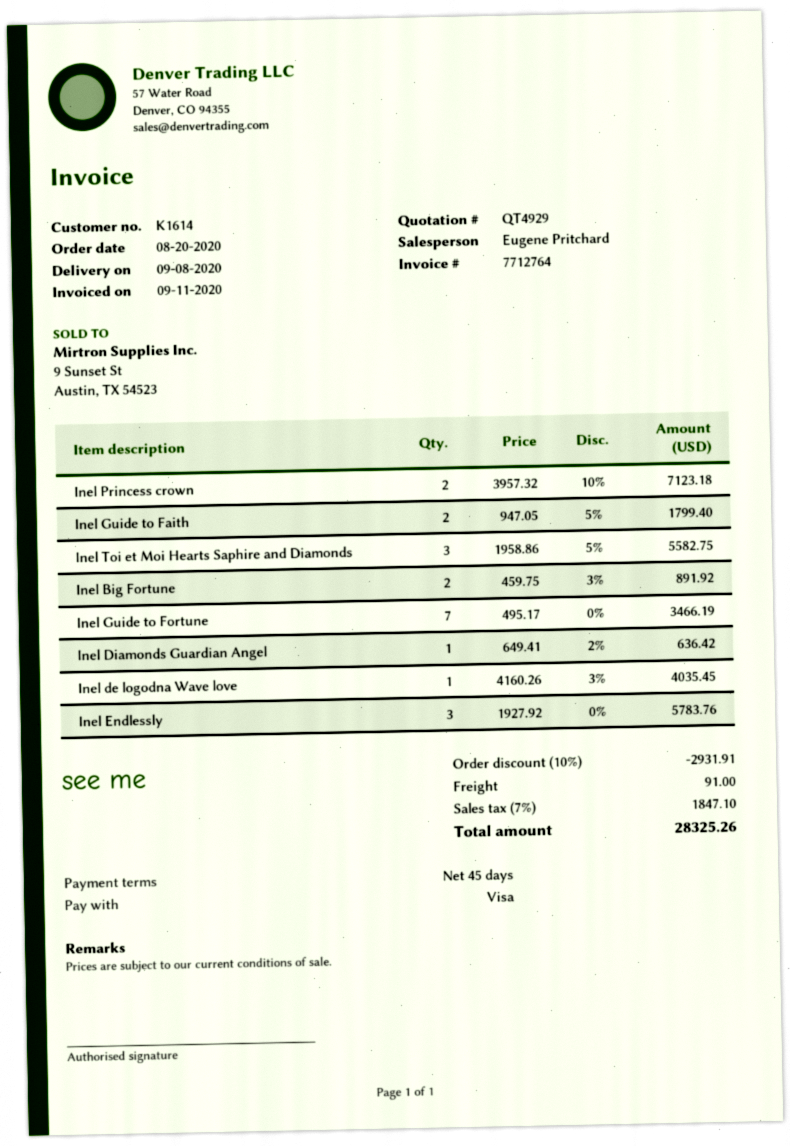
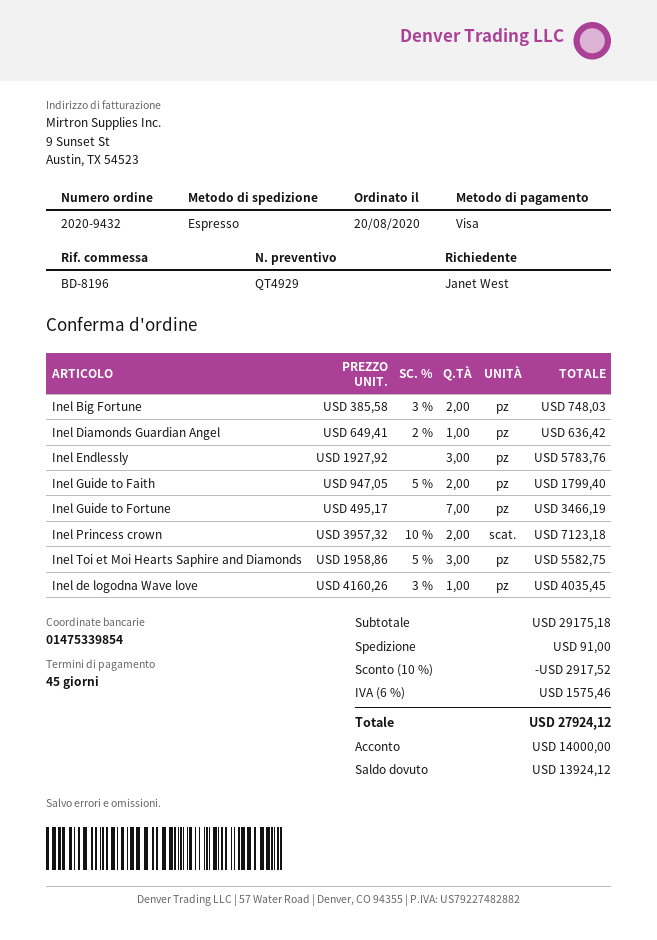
Inel Big Fortune: 2 x 459.75 - 3% = 891.92 -> 2 x 385.58 - 3% = 748.03
discount: 10% = 2931.91 -> 10% = 2917.52
tax: 7% = 1847.10 -> 6% = 1575.46
total: 28325.26 -> 27924.12

